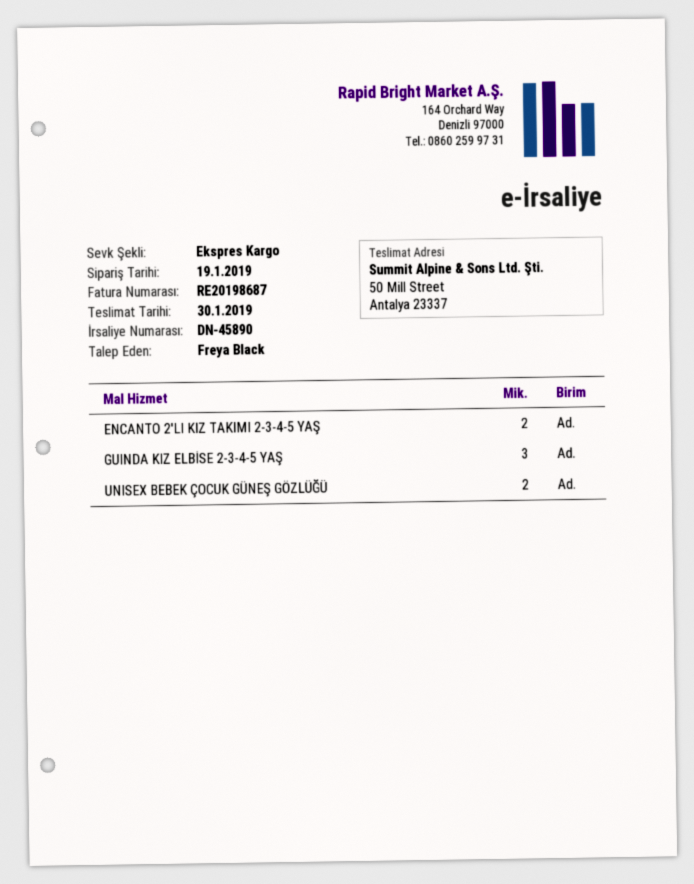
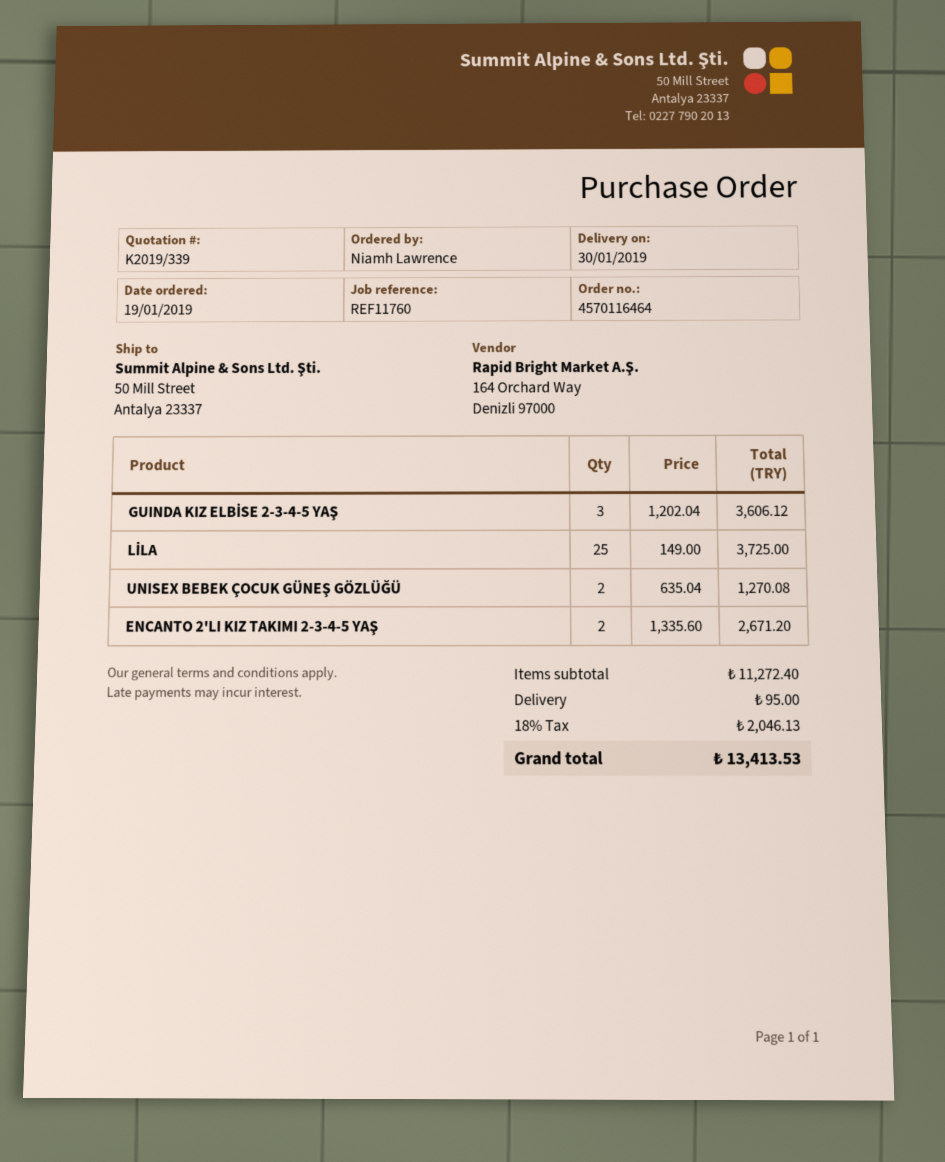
ordered by: Freya Black -> Niamh Lawrence
LİLA: none -> 25

